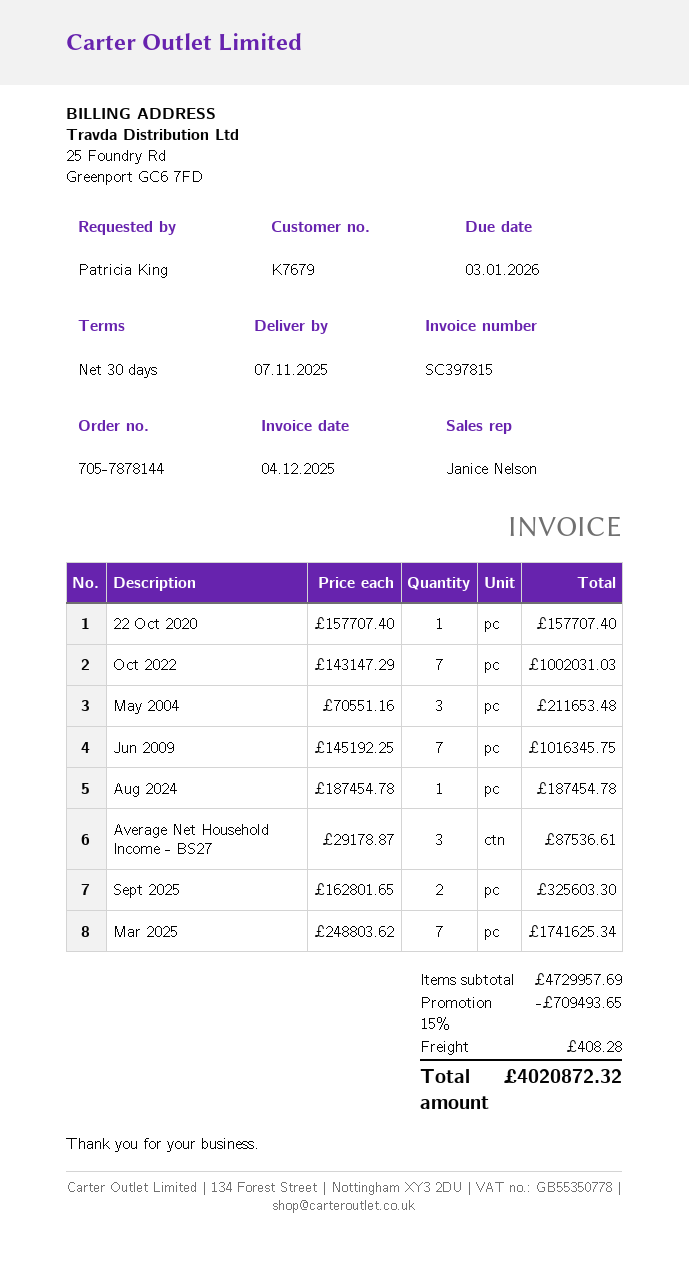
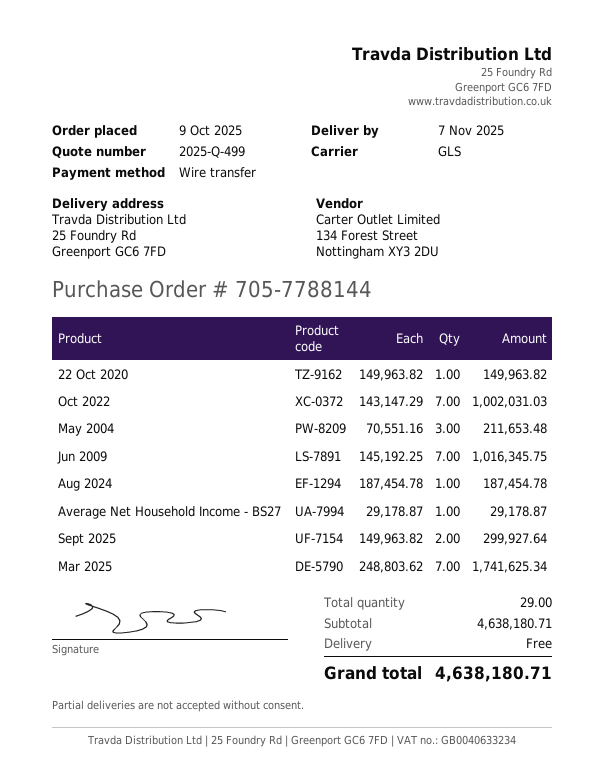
order number: 705-7878144 -> 705-7788144
22 Oct 2020: 1 x 157707.40 = 157707.40 -> 1 x 149963.82 = 149963.82
Average Net Household Income - BS27: 3 x 29178.87 = 87536.61 -> 1 x 29178.87 = 29178.87
Sept 2025: 2 x 162801.65 = 325603.30 -> 2 x 149963.82 = 299927.64
subtotal: 4729957.69 -> 4638180.71
discount: 15% = 709493.65 -> none
shipping: 408.28 -> 0.00
total: 4020872.32 -> 4638180.71

